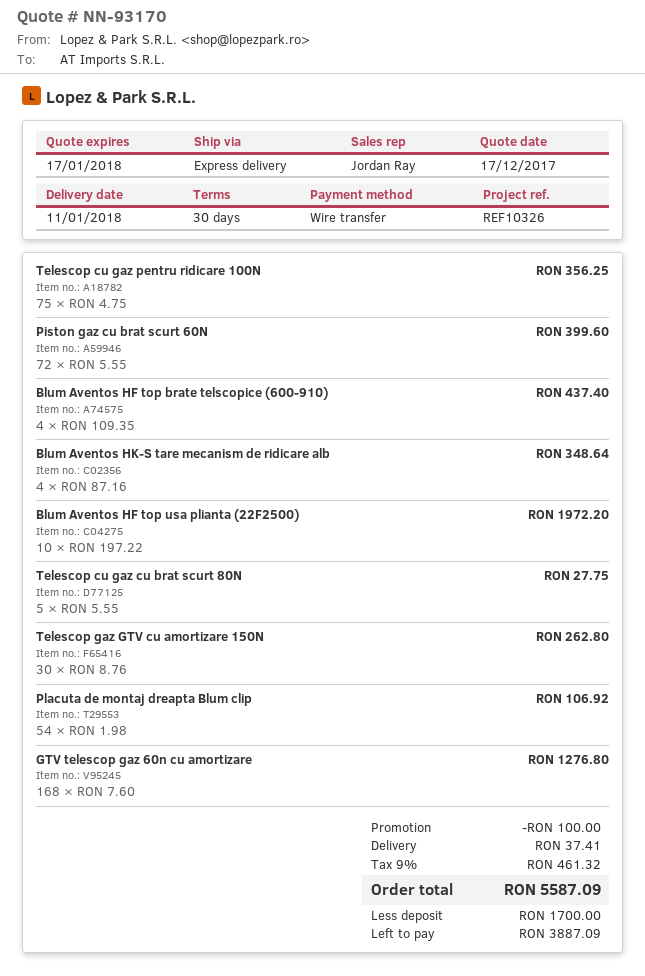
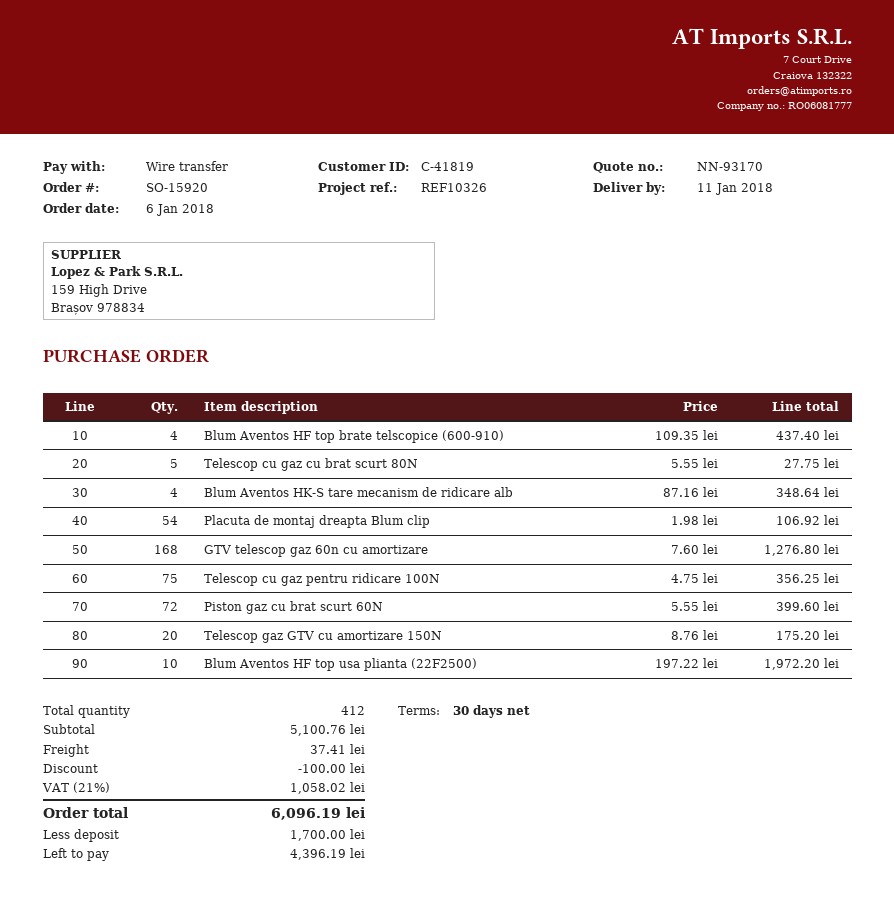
Telescop gaz GTV cu amortizare 150N: 30 x 8.76 = 262.80 -> 20 x 8.76 = 175.20
tax: 9% = 461.32 -> 21% = 1058.02
total: 5587.09 -> 6096.19
balance: 3887.09 -> 4396.19

